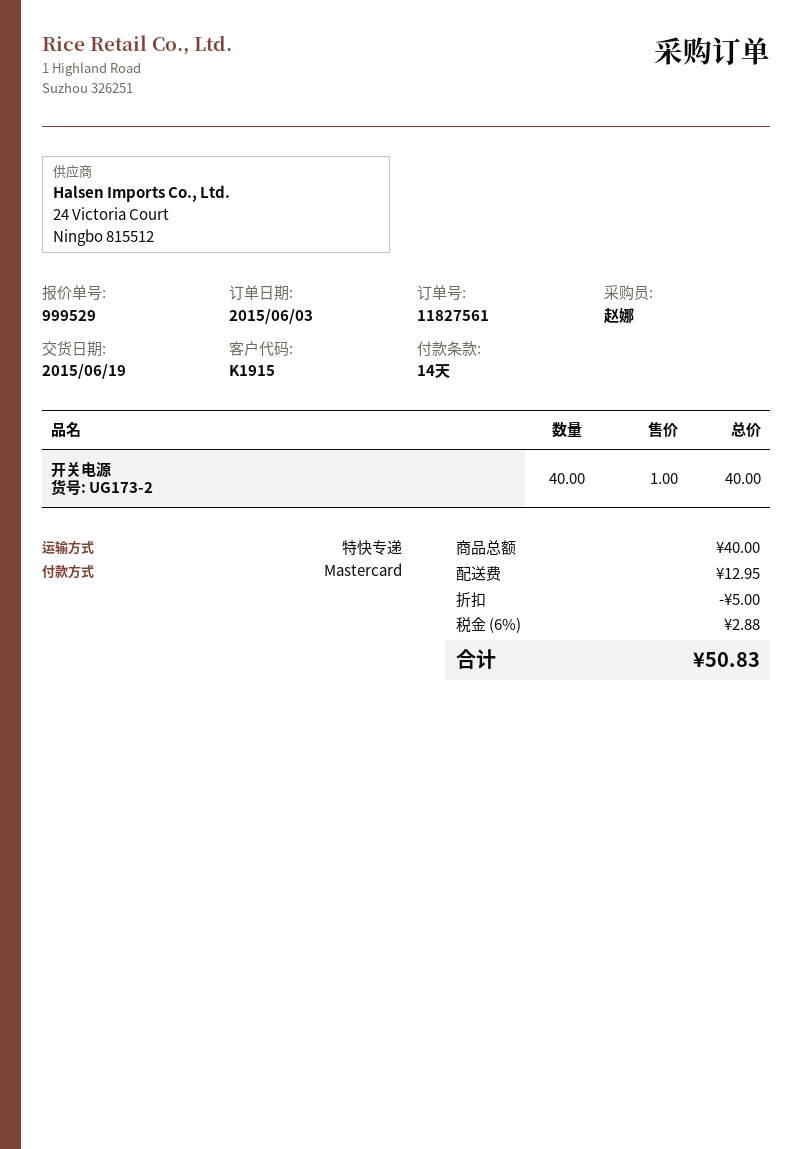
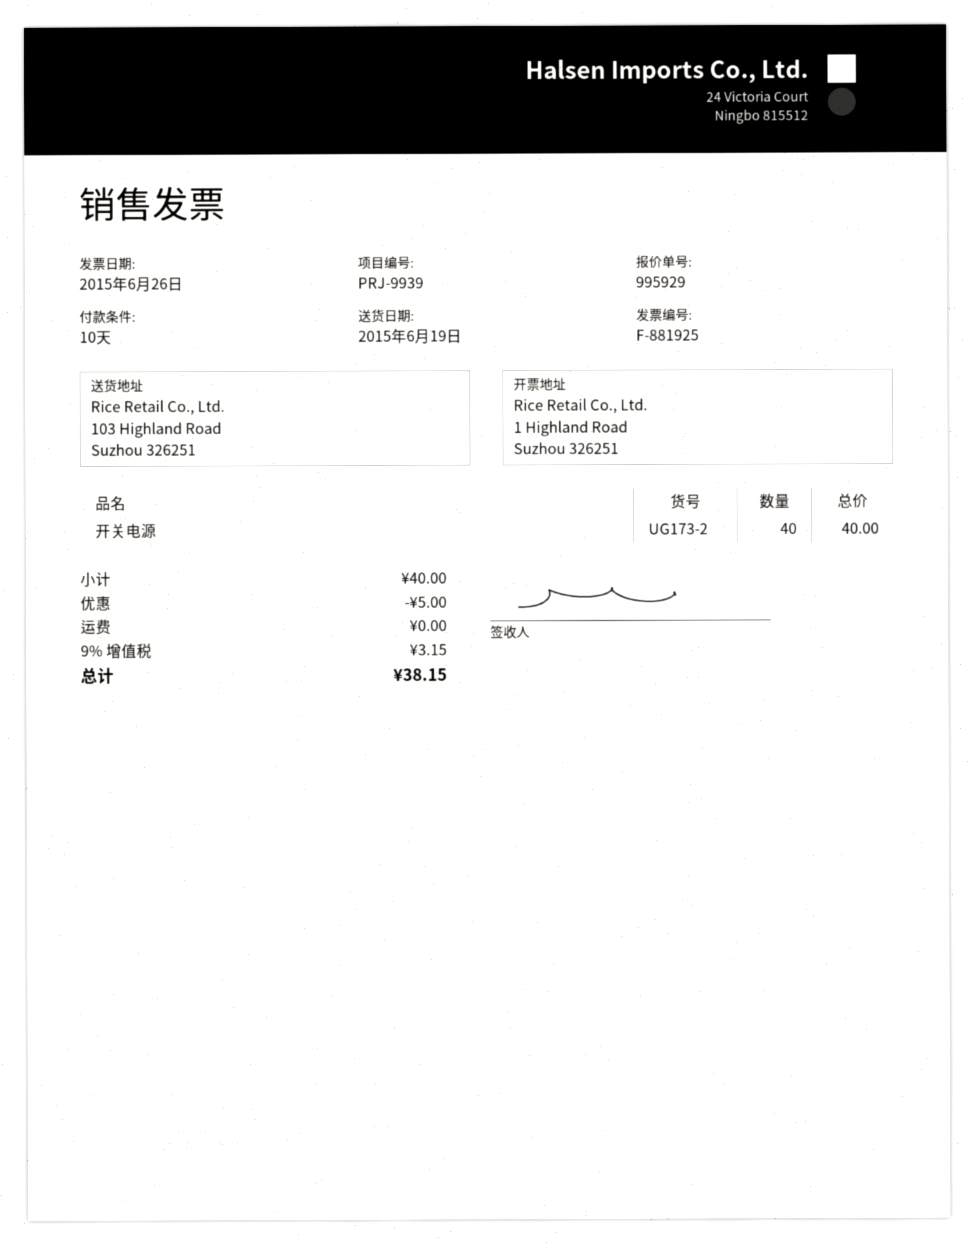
quote number: 999529 -> 995929
payment terms: 14 days -> 10 days
shipping: 12.95 -> 0.00
tax: 6% = 2.88 -> 9% = 3.15
total: 50.83 -> 38.15

